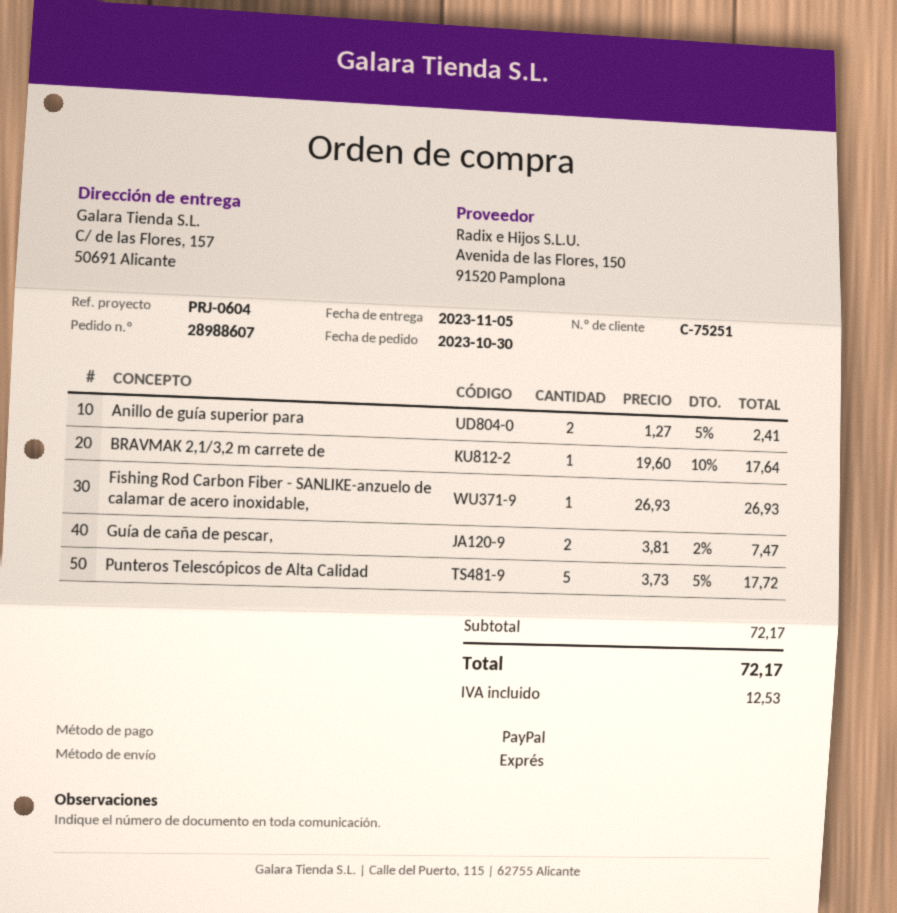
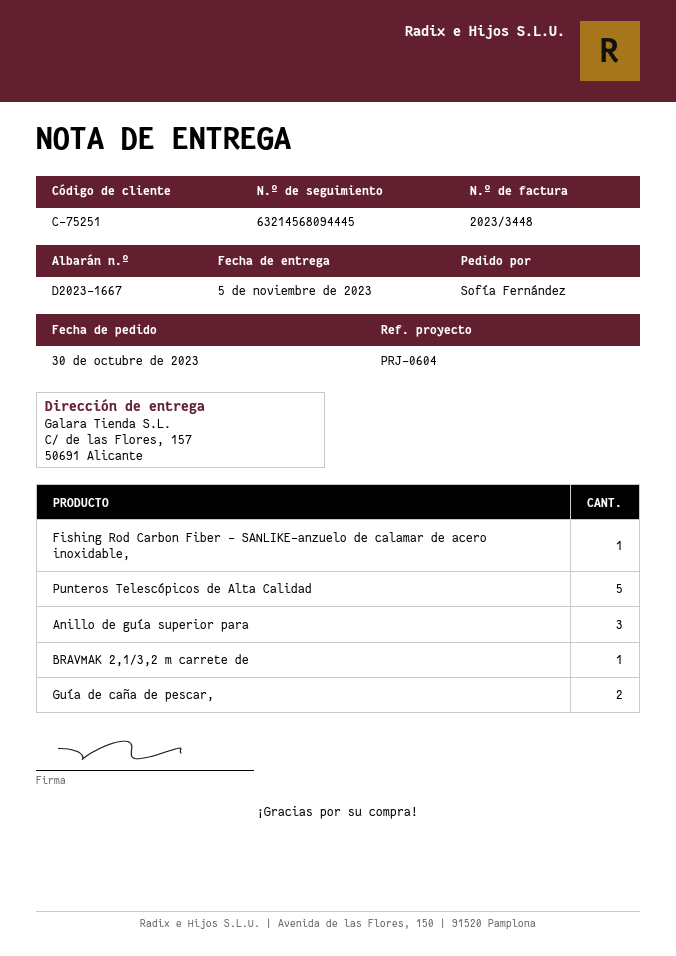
Anillo de guía superior para: 2 -> 3

